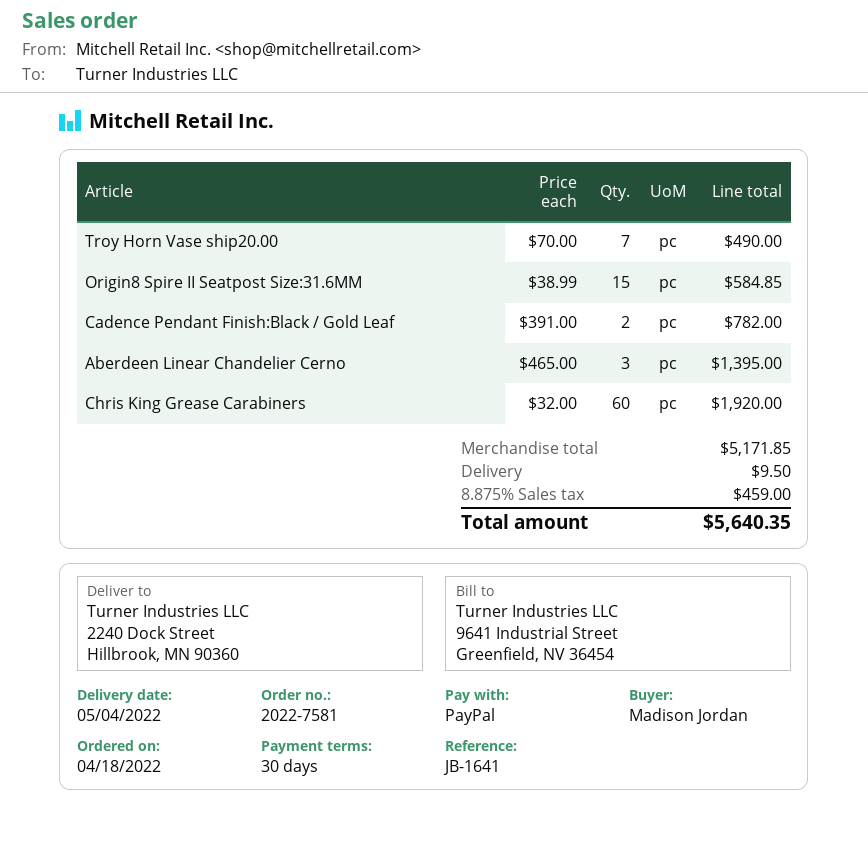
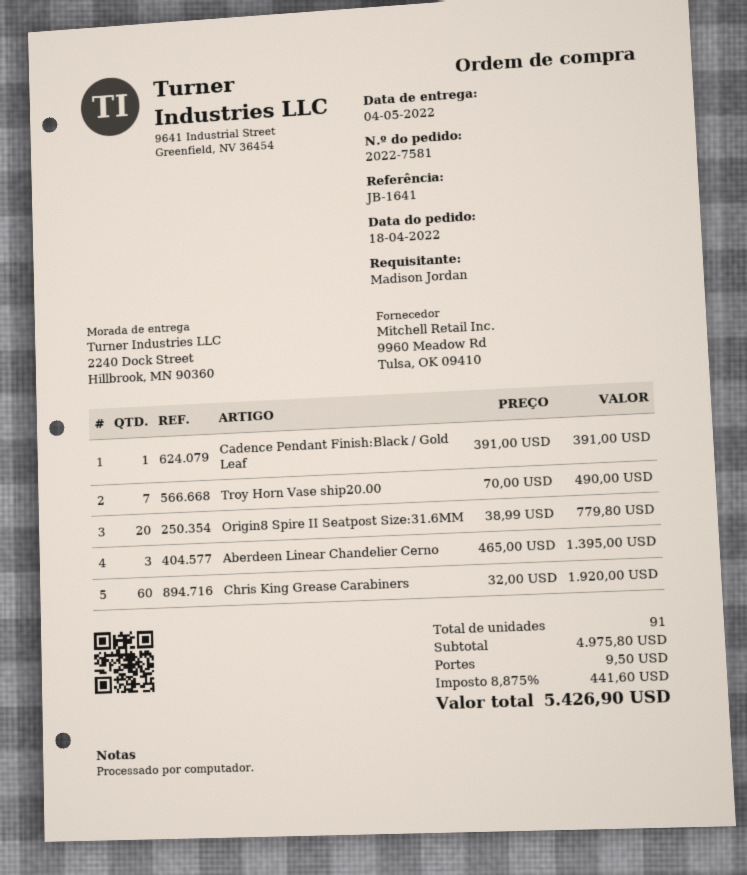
Origin8 Spire II Seatpost Size:31.6MM: 15 x 38.99 = 584.85 -> 20 x 38.99 = 779.80
Cadence Pendant Finish:Black / Gold Leaf: 2 x 391.00 = 782.00 -> 1 x 391.00 = 391.00
subtotal: 5171.85 -> 4975.80
tax: 8.875% = 459.00 -> 8.875% = 441.60
total: 5640.35 -> 5426.90

